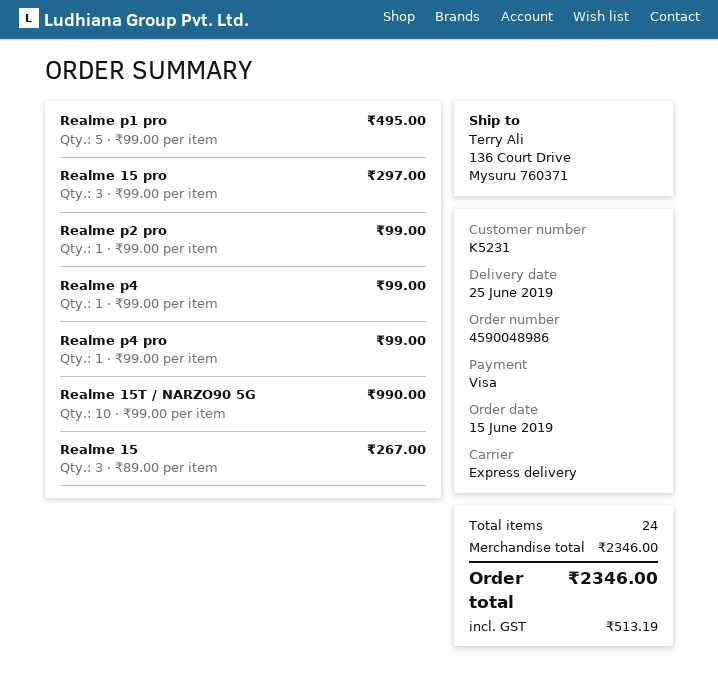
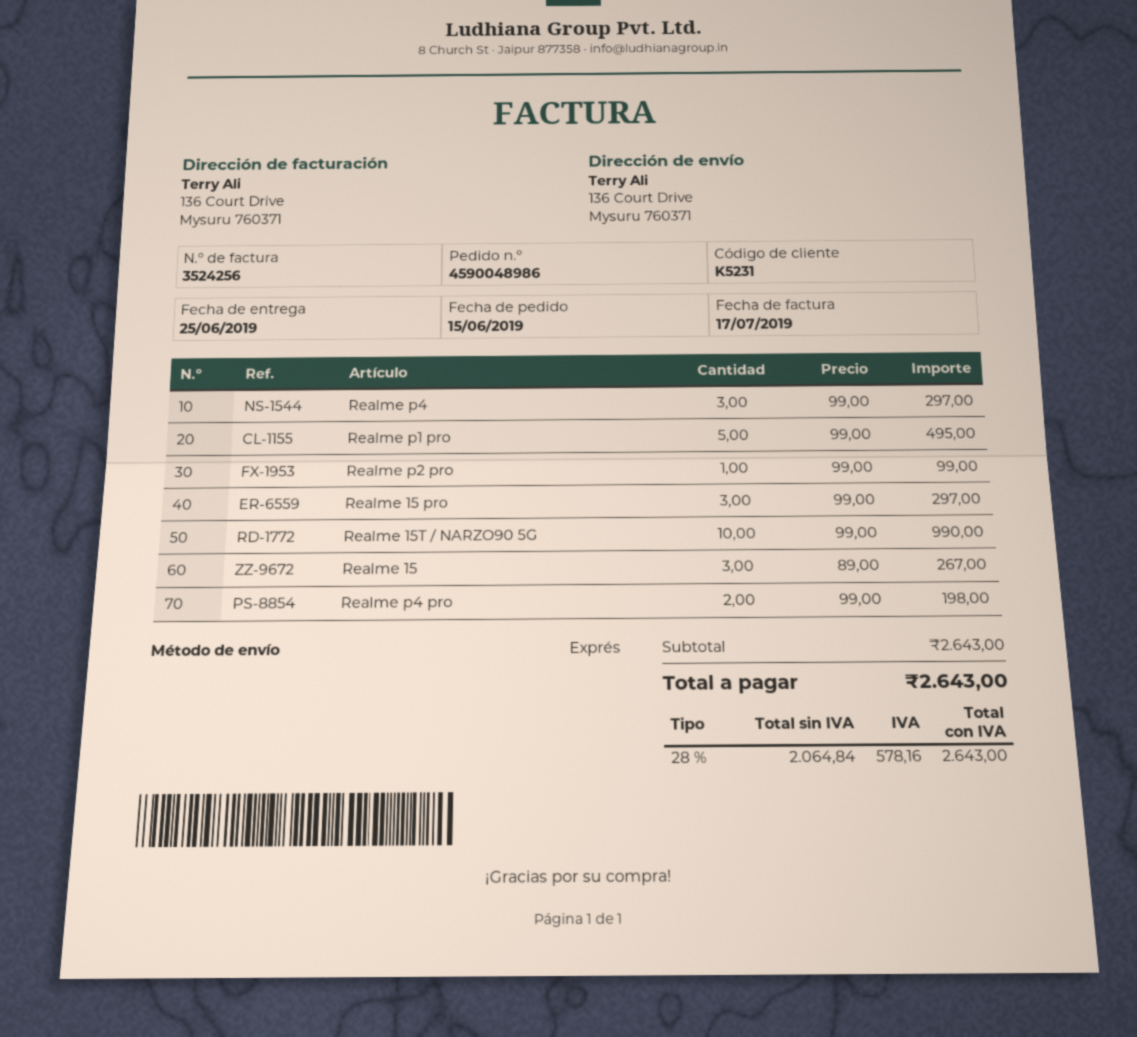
Realme p4: 1 x 99.00 = 99.00 -> 3 x 99.00 = 297.00
Realme p4 pro: 1 x 99.00 = 99.00 -> 2 x 99.00 = 198.00
subtotal: 2346.00 -> 2643.00
tax: 513.19 -> 578.16
total: 2346.00 -> 2643.00

